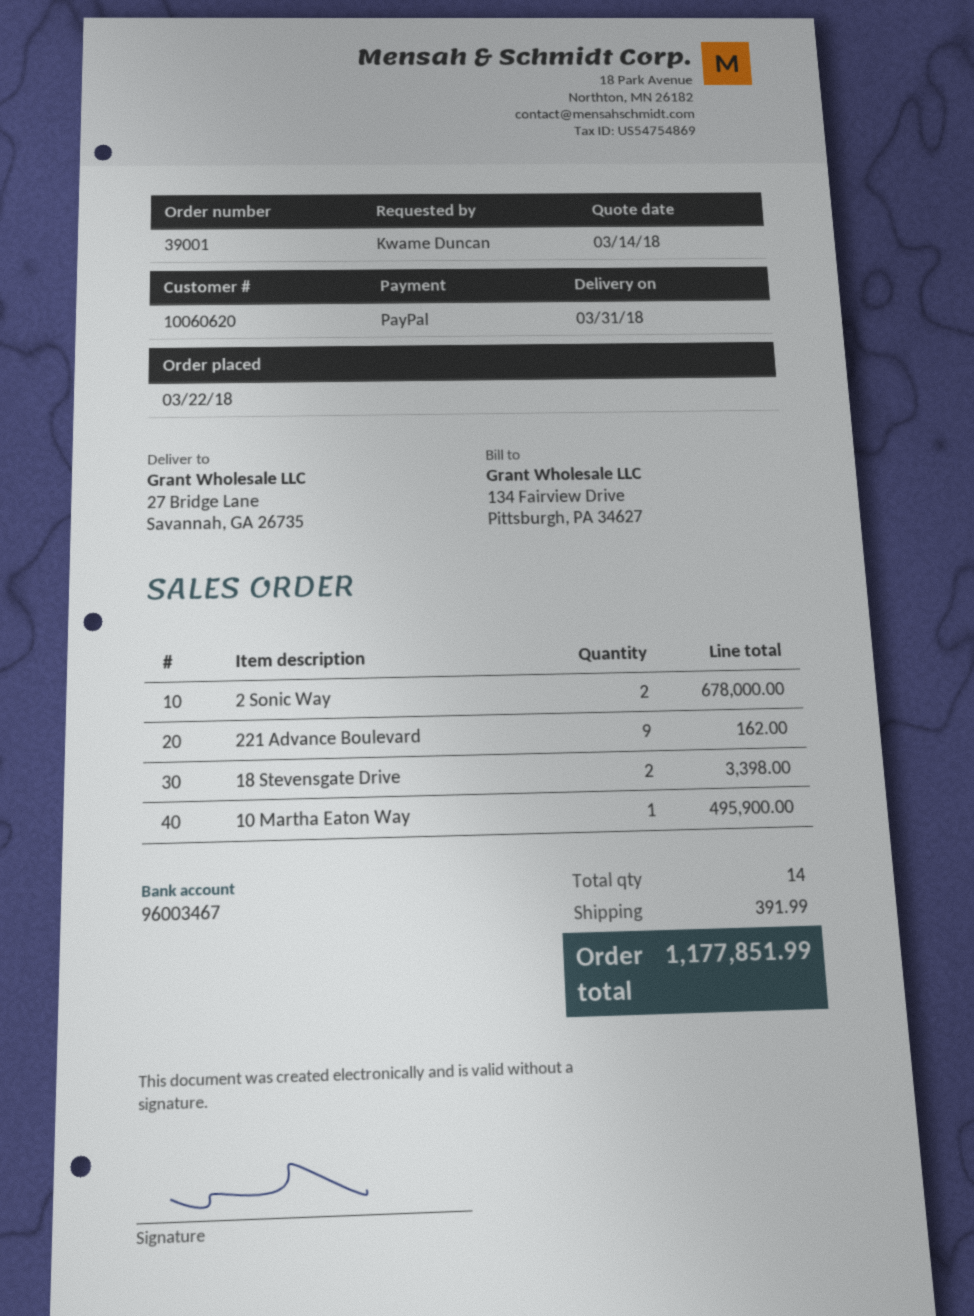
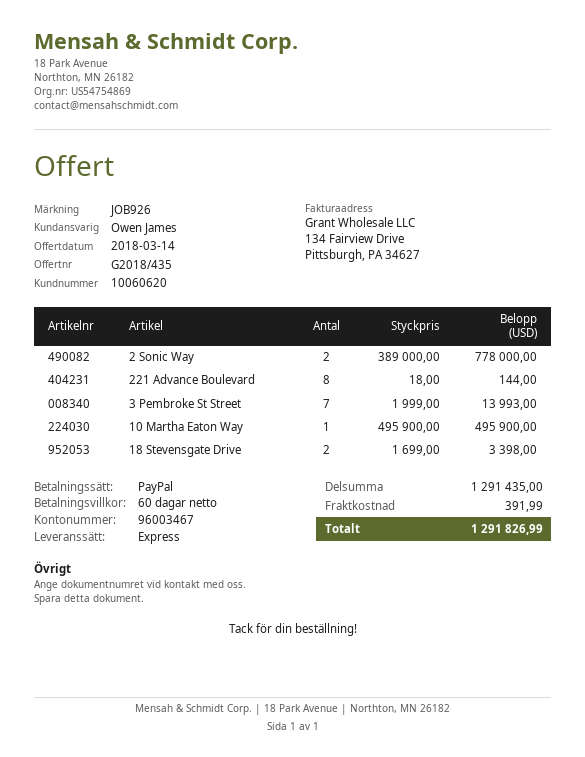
2 Sonic Way: 2 for 678000.00 -> 2 for 778000.00
221 Advance Boulevard: 9 for 162.00 -> 8 for 144.00
3 Pembroke St Street: none -> 7 for 13993.00
total: 1177851.99 -> 1291826.99

